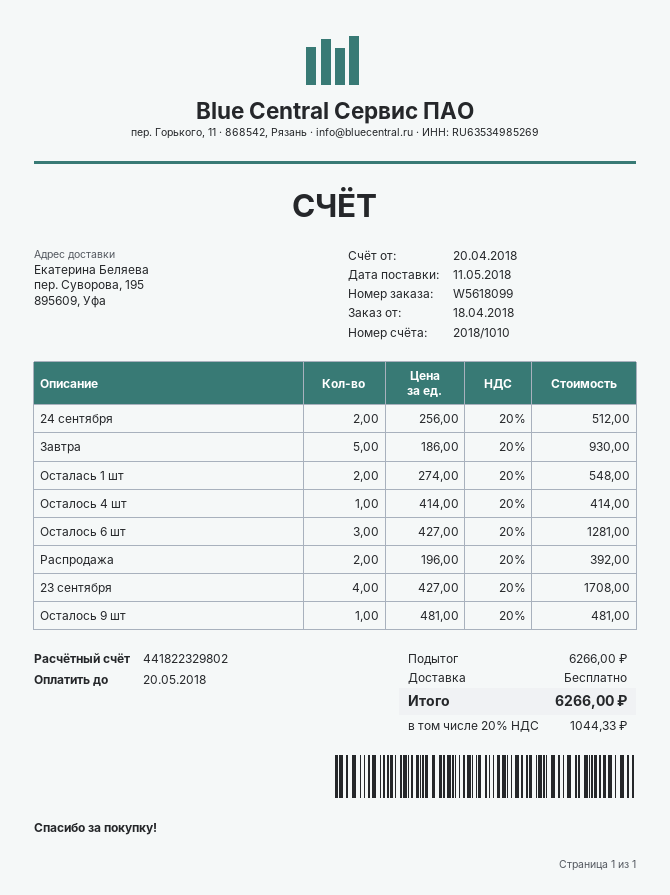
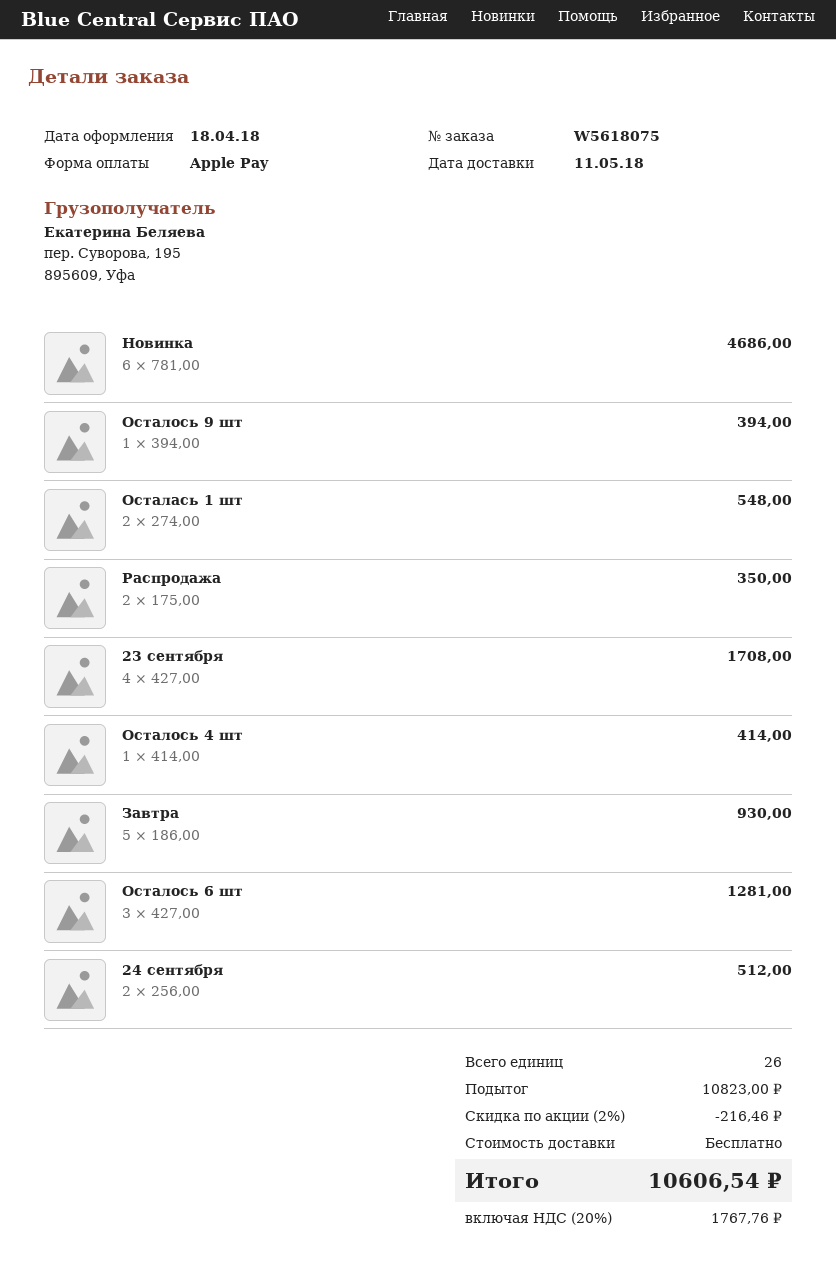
order number: W5618099 -> W5618075
Распродажа: 2 x 196.00 = 392.00 -> 2 x 175.00 = 350.00
Осталось 9 шт: 1 x 481.00 = 481.00 -> 1 x 394.00 = 394.00
Новинка: none -> 6 x 781.00 = 4686.00
subtotal: 6266.00 -> 10823.00
discount: none -> 2% = 216.46
tax: 20% = 1044.33 -> 20% = 1767.76
total: 6266.00 -> 10606.54

